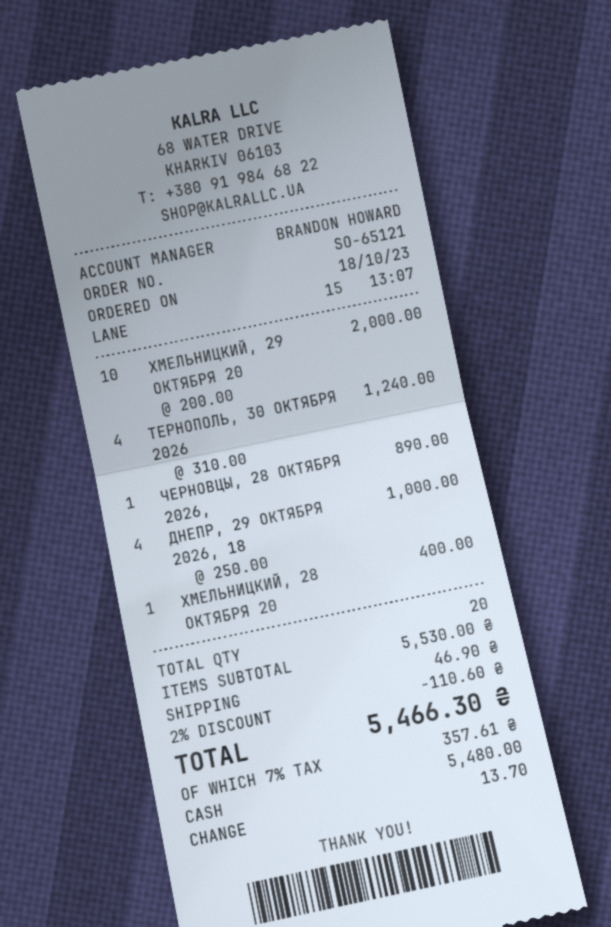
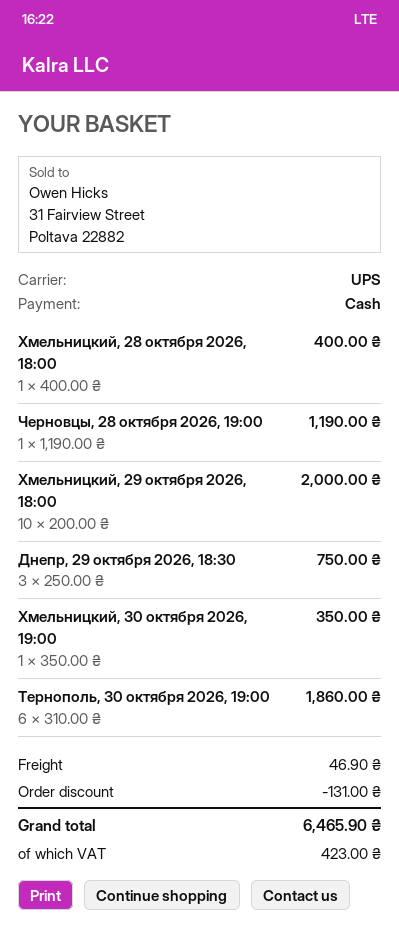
ТЕРНОПОЛЬ, 30 ОКТЯБРЯ 2026: 4 x 310.00 = 1240.00 -> 6 x 310.00 = 1860.00
ЧЕРНОВЦЫ, 28 ОКТЯБРЯ 2026,: 1 x 890.00 = 890.00 -> 1 x 1190.00 = 1190.00
ДНЕПР, 29 ОКТЯБРЯ 2026, 18: 4 x 250.00 = 1000.00 -> 3 x 250.00 = 750.00
Хмельницкий, 30 октября 2026, 19:00: none -> 1 x 350.00 = 350.00
discount: 110.60 -> 131.00
tax: 357.61 -> 423.00
total: 5466.30 -> 6465.90

